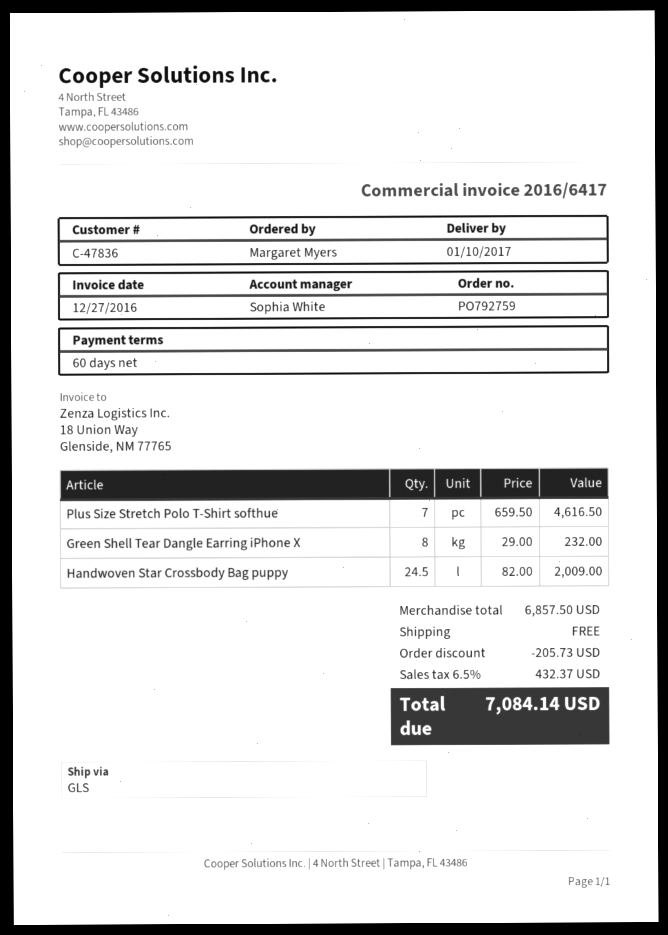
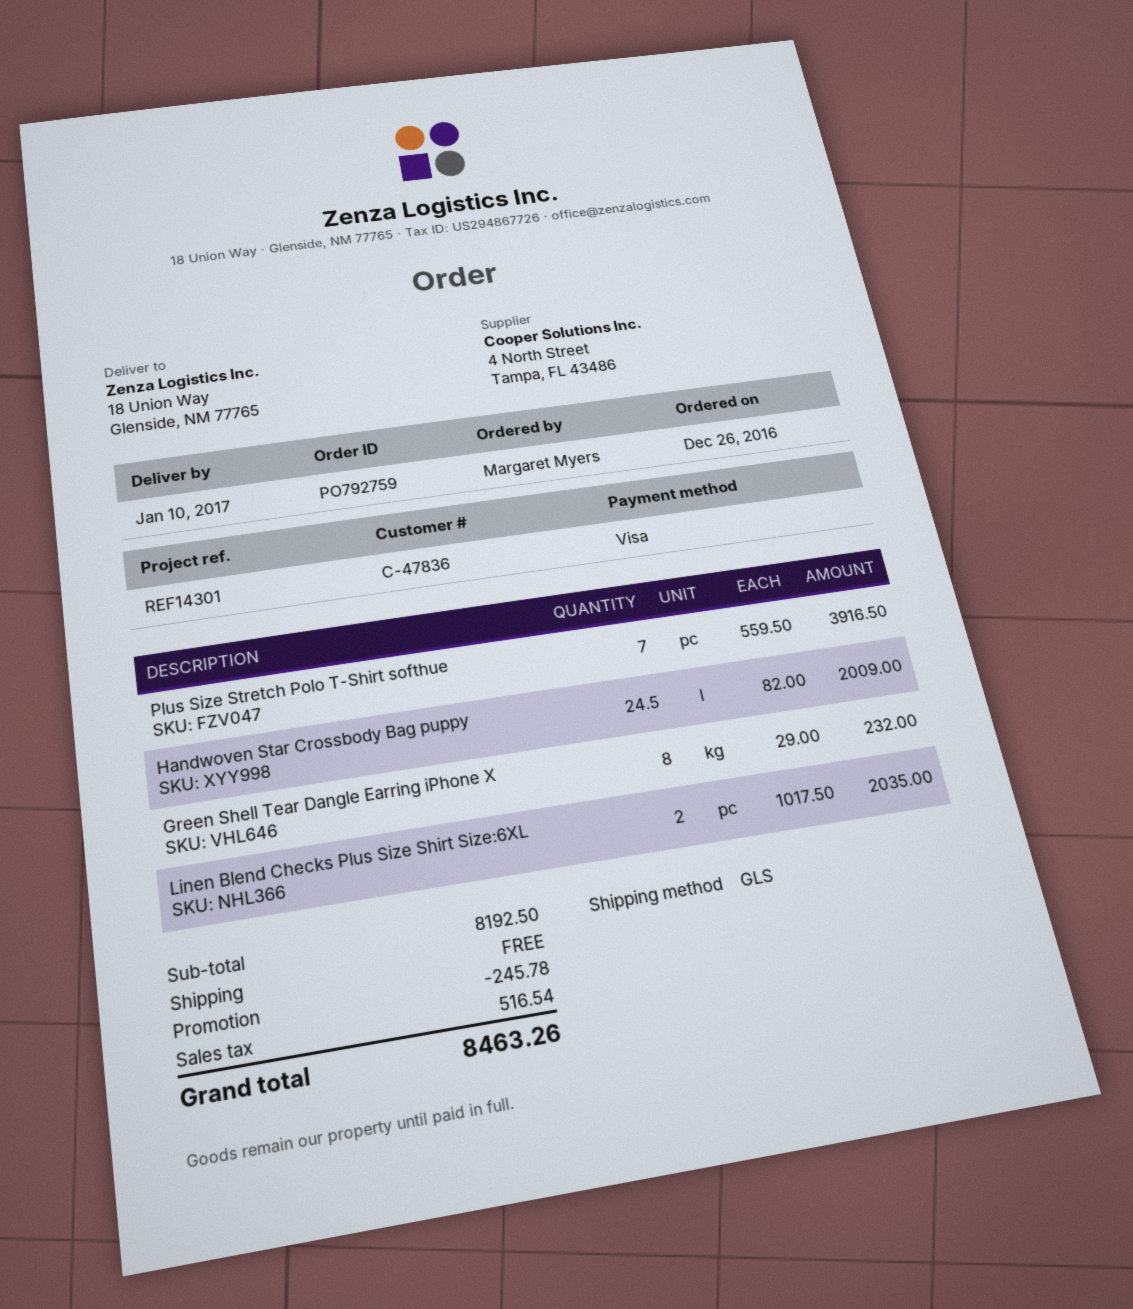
Plus Size Stretch Polo T-Shirt softhue: 7 x 659.50 = 4616.50 -> 7 x 559.50 = 3916.50
Linen Blend Checks Plus Size Shirt Size:6XL: none -> 2 x 1017.50 = 2035.00
subtotal: 6857.50 -> 8192.50
discount: 205.73 -> 245.78
tax: 432.37 -> 516.54
total: 7084.14 -> 8463.26

